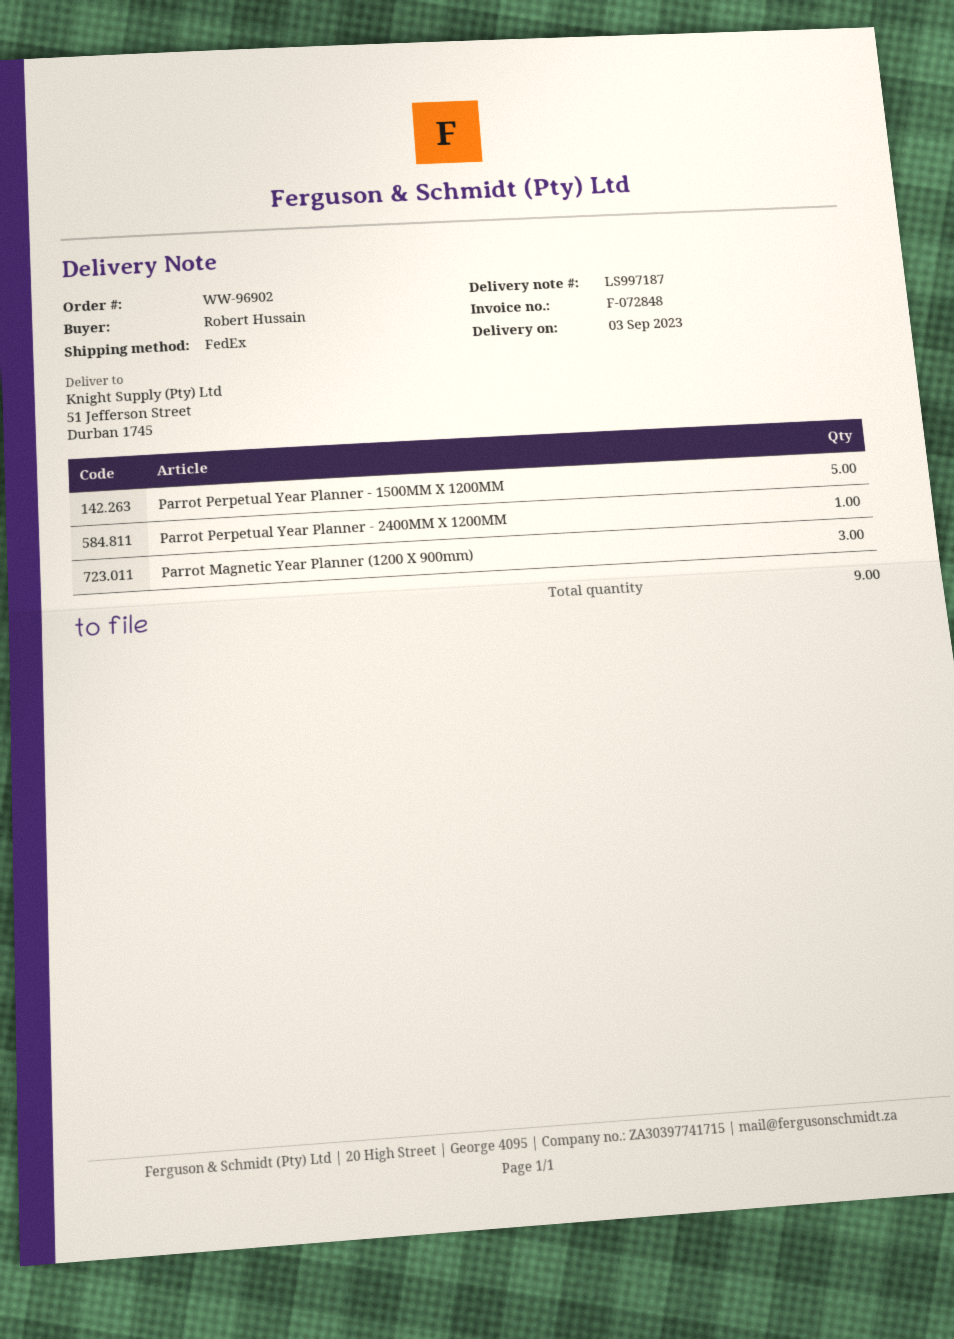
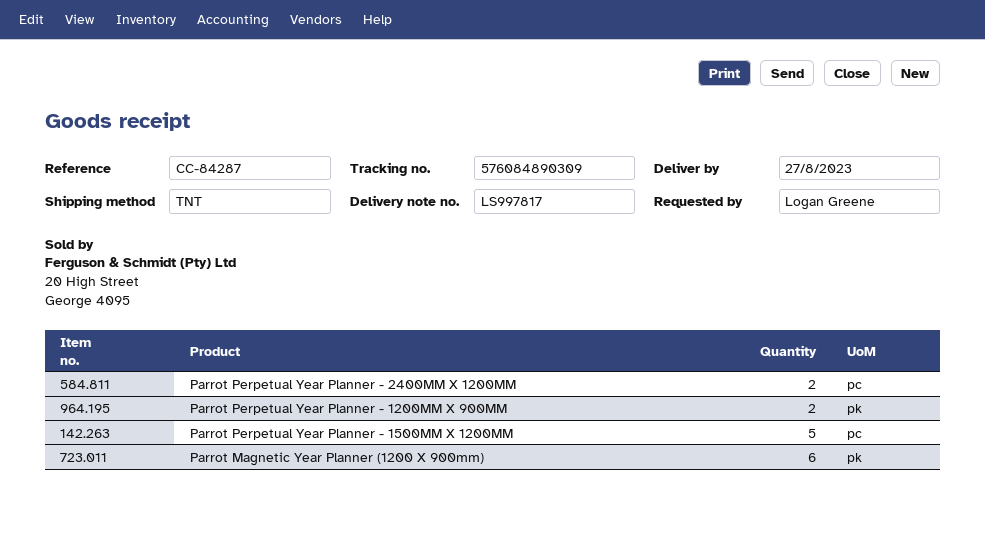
delivery note number: LS997187 -> LS997817
delivery date: 2023-09-03 -> 2023-08-27
ordered by: Robert Hussain -> Logan Greene
shipping method: FedEx -> TNT
Parrot Perpetual Year Planner - 2400MM X 1200MM: 1 -> 2
Parrot Magnetic Year Planner (1200 X 900mm): 3 -> 6
Parrot Perpetual Year Planner - 1200MM X 900MM: none -> 2

